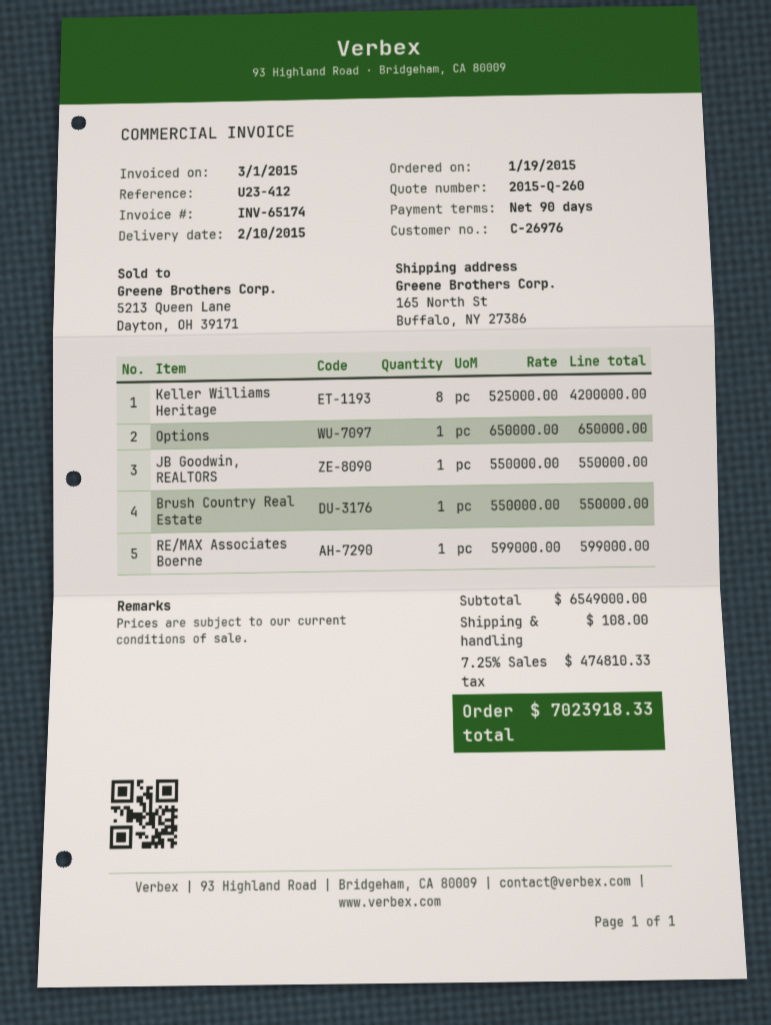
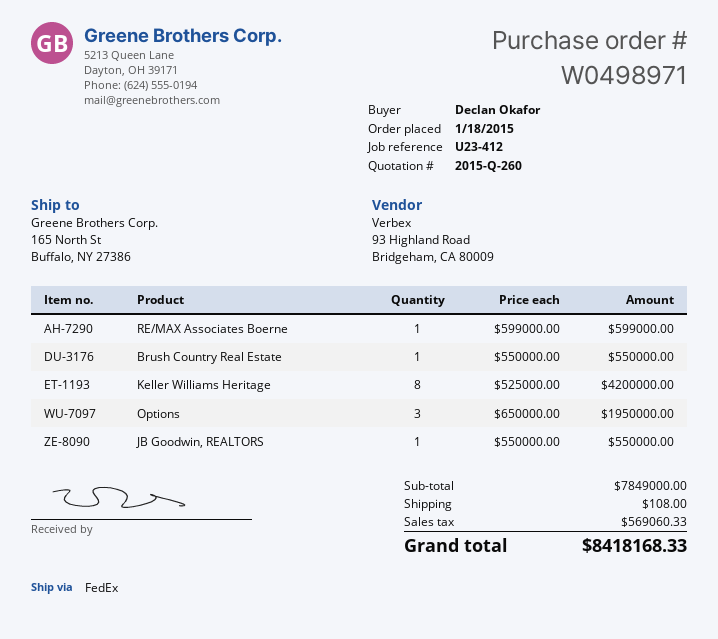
order date: 2015-01-19 -> 2015-01-18
Options: 1 x 650000.00 = 650000.00 -> 3 x 650000.00 = 1950000.00
subtotal: 6549000.00 -> 7849000.00
tax: 474810.33 -> 569060.33
total: 7023918.33 -> 8418168.33

